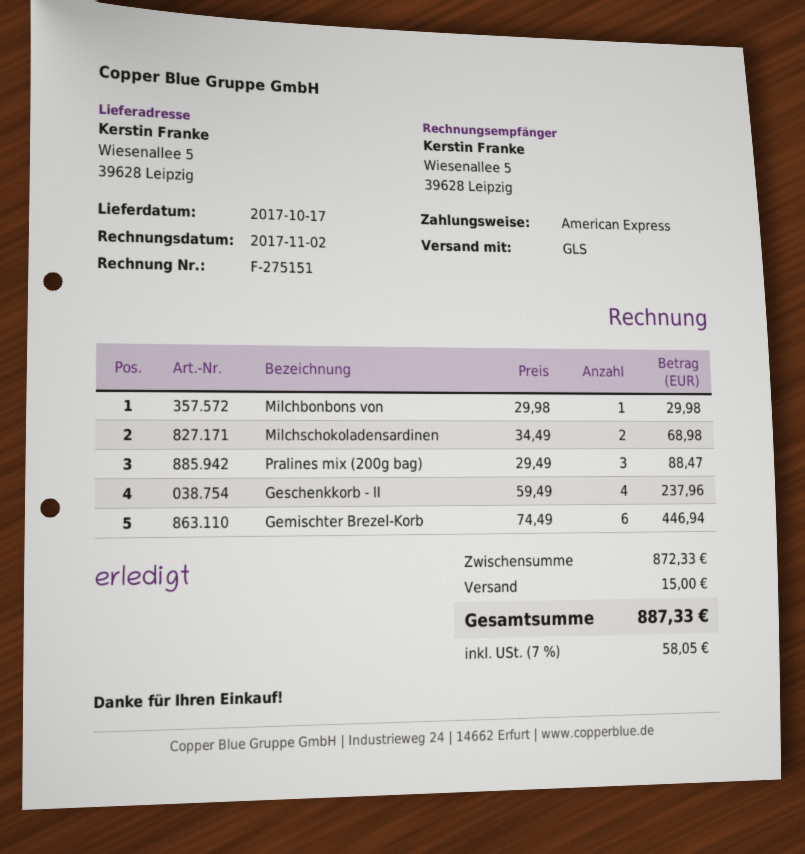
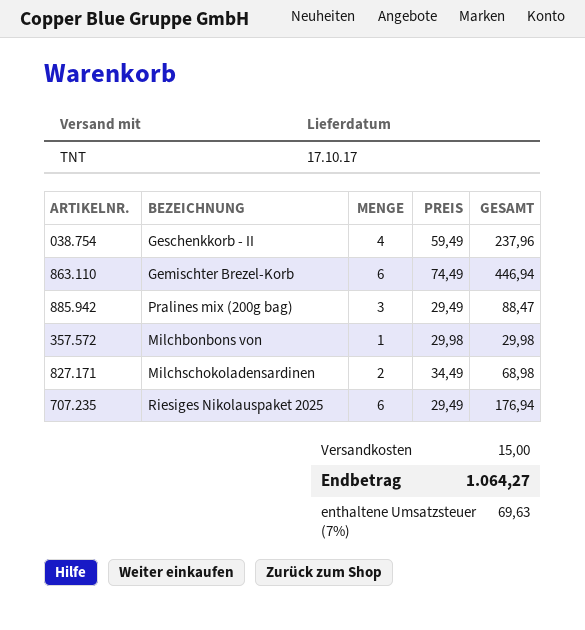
shipping method: GLS -> TNT
Riesiges Nikolauspaket 2025: none -> 6 x 29.49 = 176.94
tax: 7% = 58.05 -> 7% = 69.63
total: 887.33 -> 1064.27

